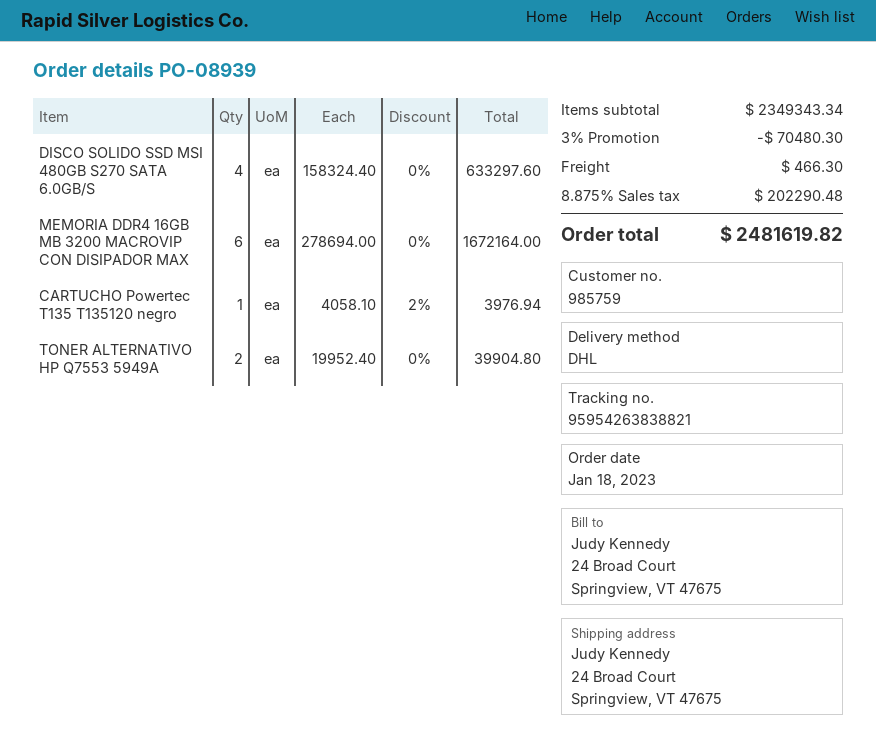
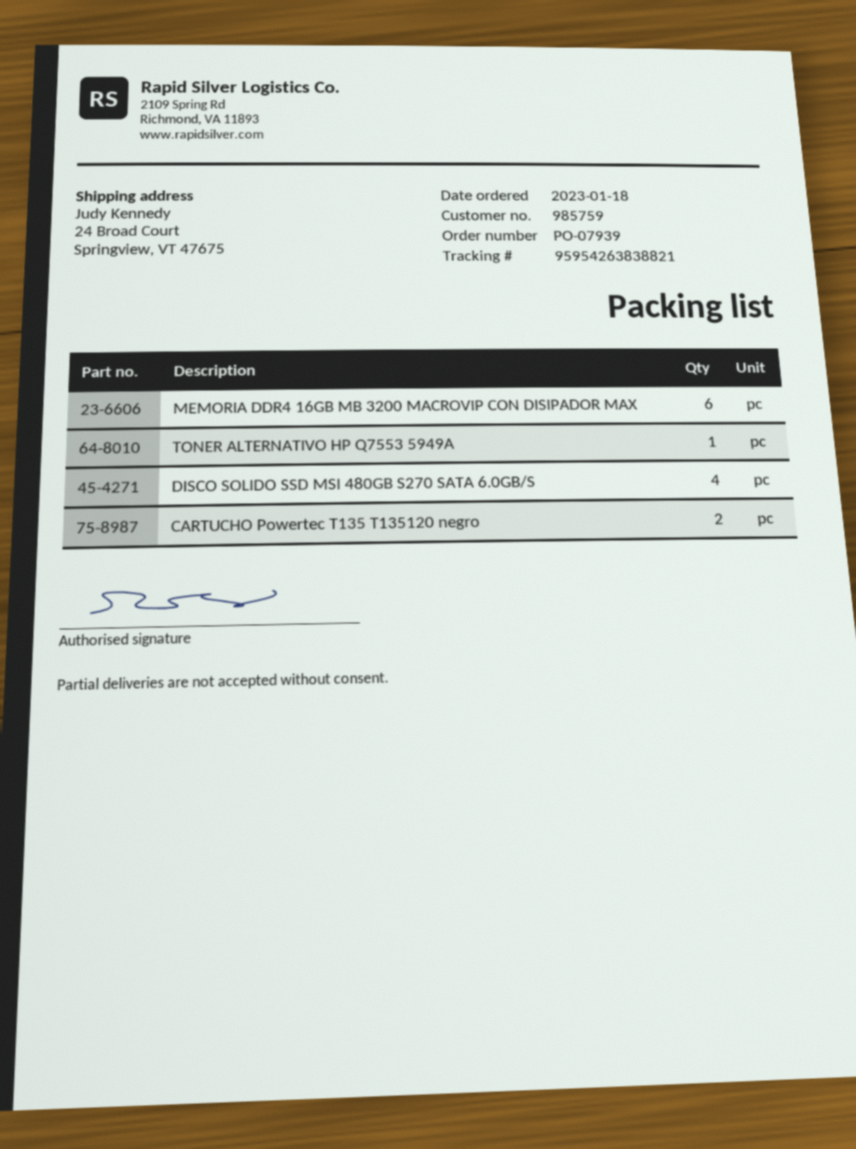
order number: PO-08939 -> PO-07939
CARTUCHO Powertec T135 T135120 negro: 1 -> 2
TONER ALTERNATIVO HP Q7553 5949A: 2 -> 1

